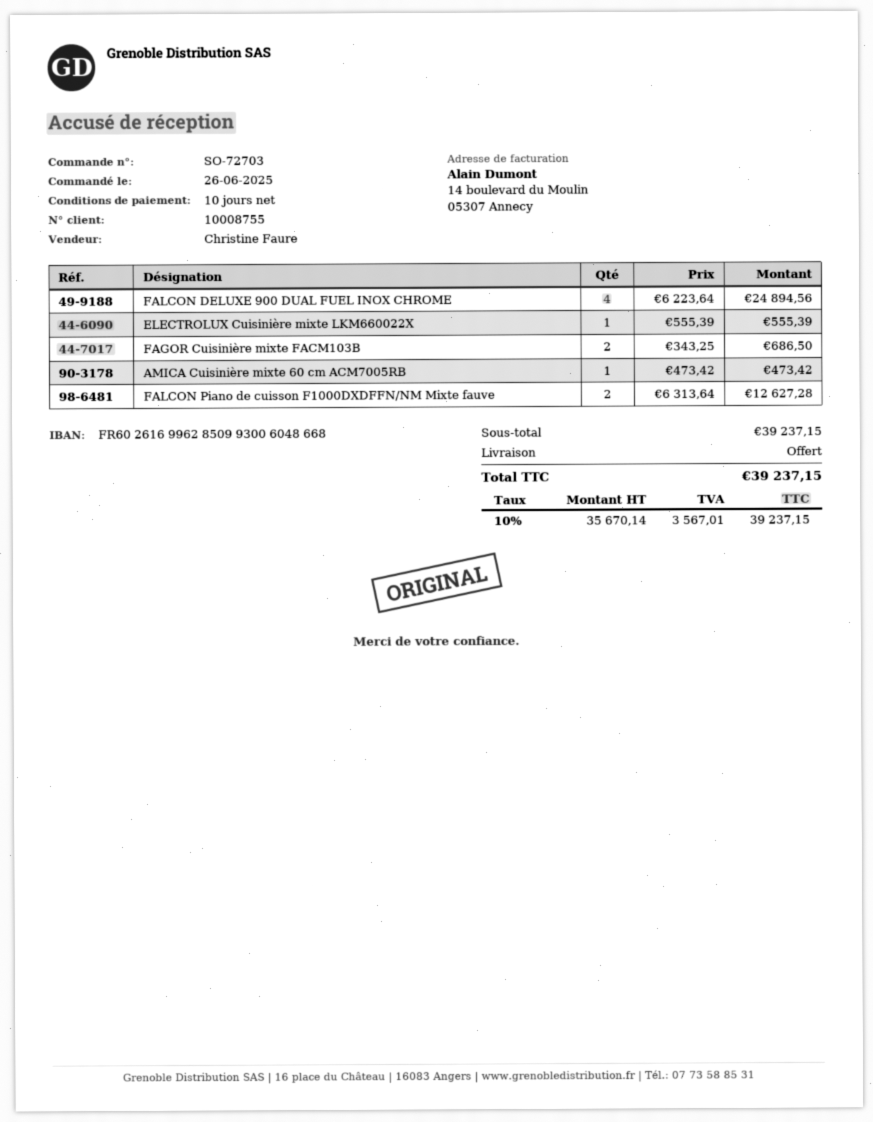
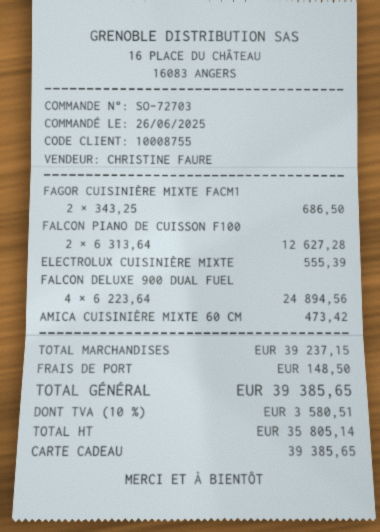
shipping: 0.00 -> 148.50
net: 35670.14 -> 35805.14
tax: 10% = 3567.01 -> 10% = 3580.51
total: 39237.15 -> 39385.65

